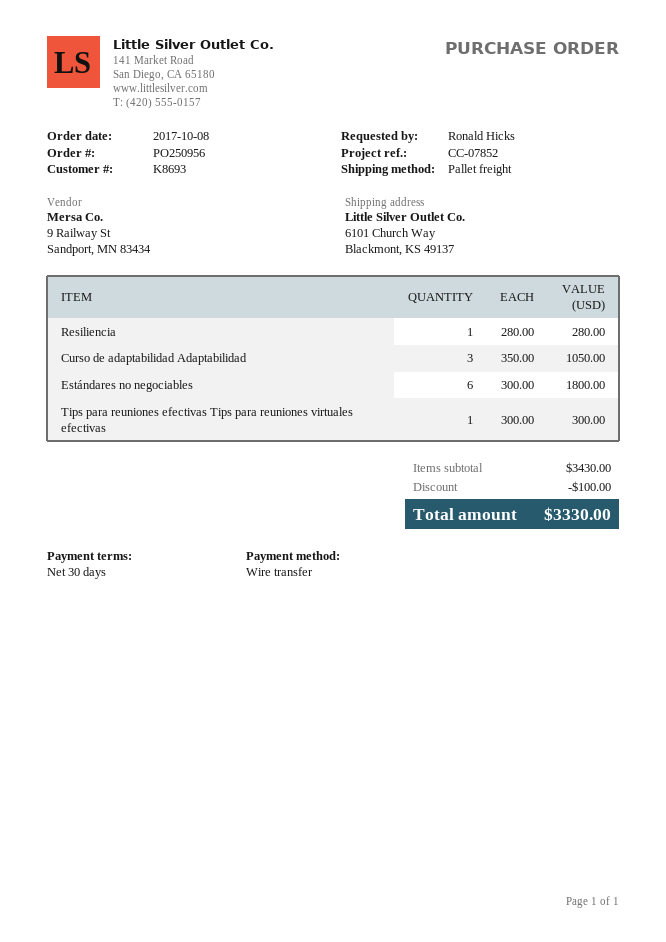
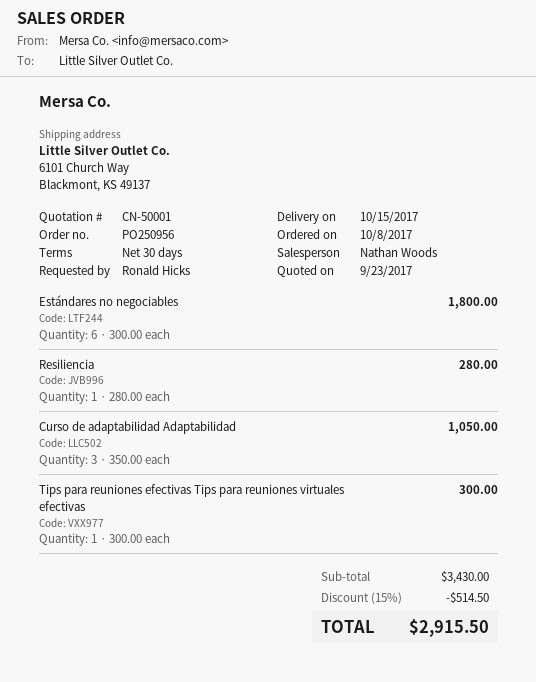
discount: 100.00 -> 514.50
total: 3330.00 -> 2915.50

